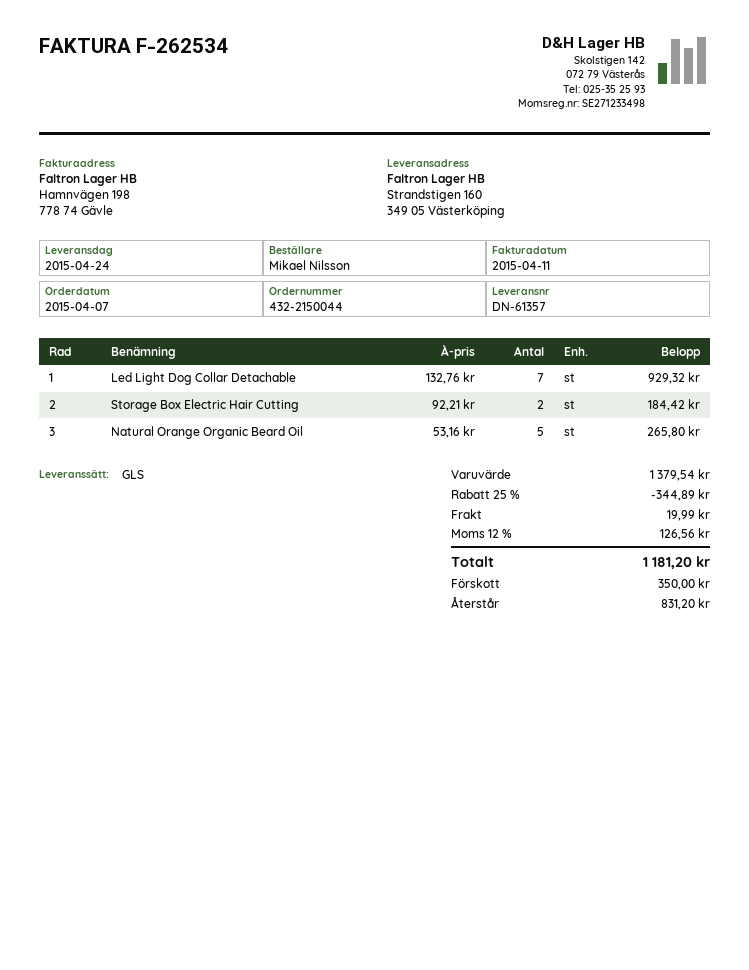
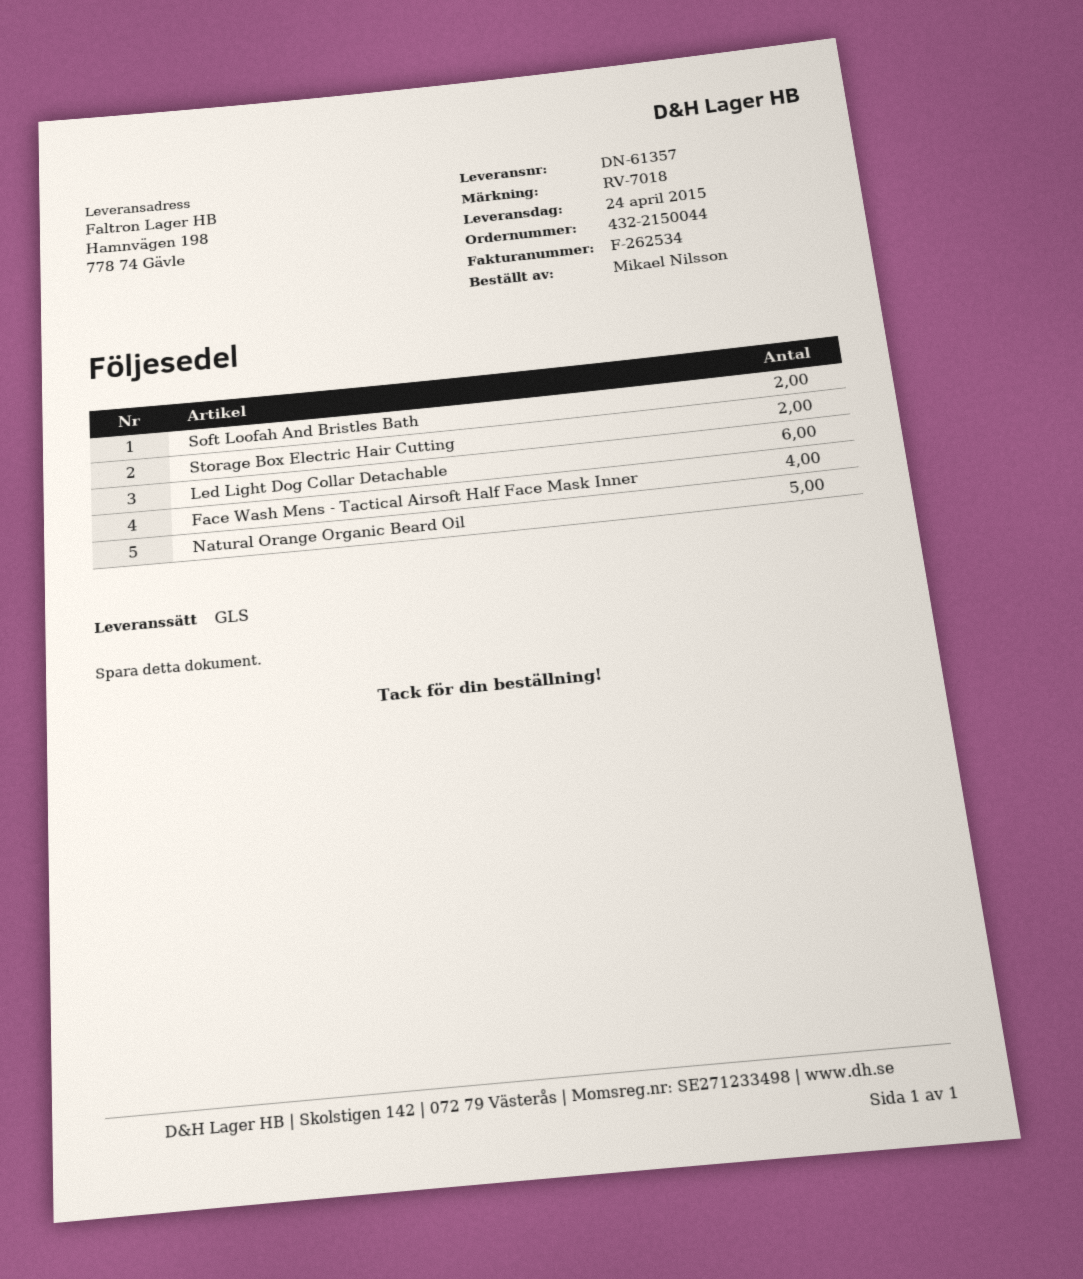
ship to: Strandstigen 160, 349 05 Västerköping -> Hamnvägen 198, 778 74 Gävle
Led Light Dog Collar Detachable: 7 -> 6
Soft Loofah And Bristles Bath: none -> 2
Face Wash Mens - Tactical Airsoft Half Face Mask Inner: none -> 4

